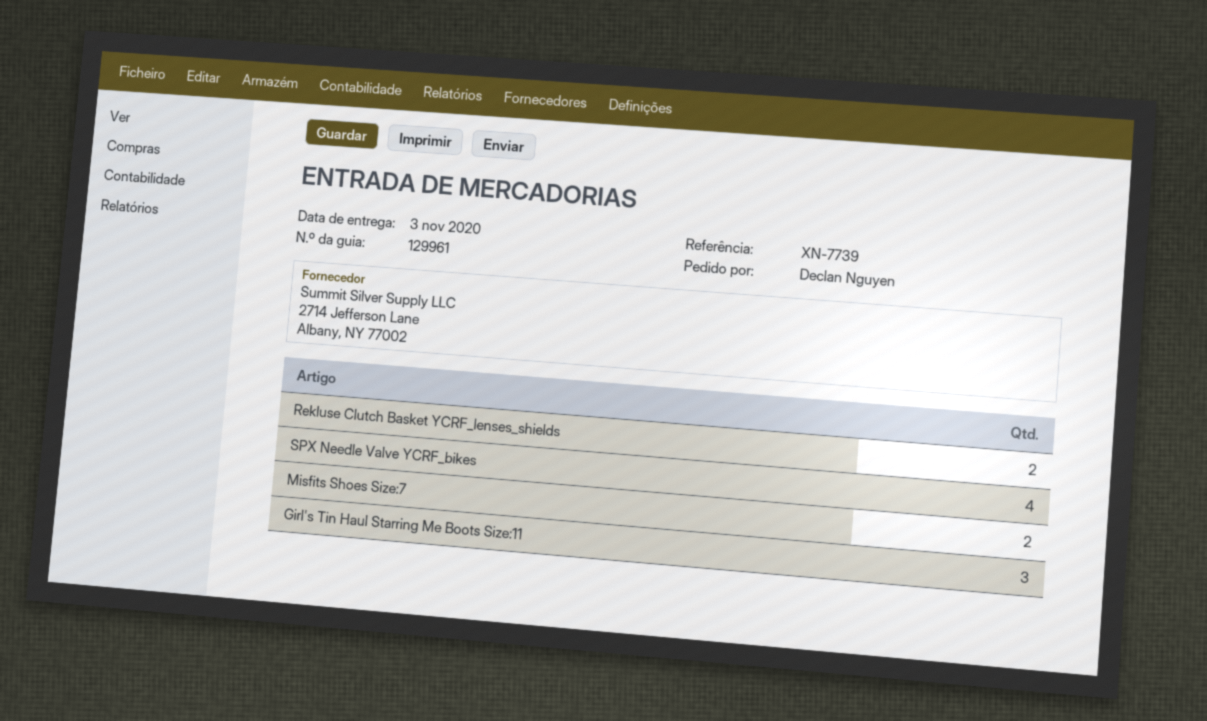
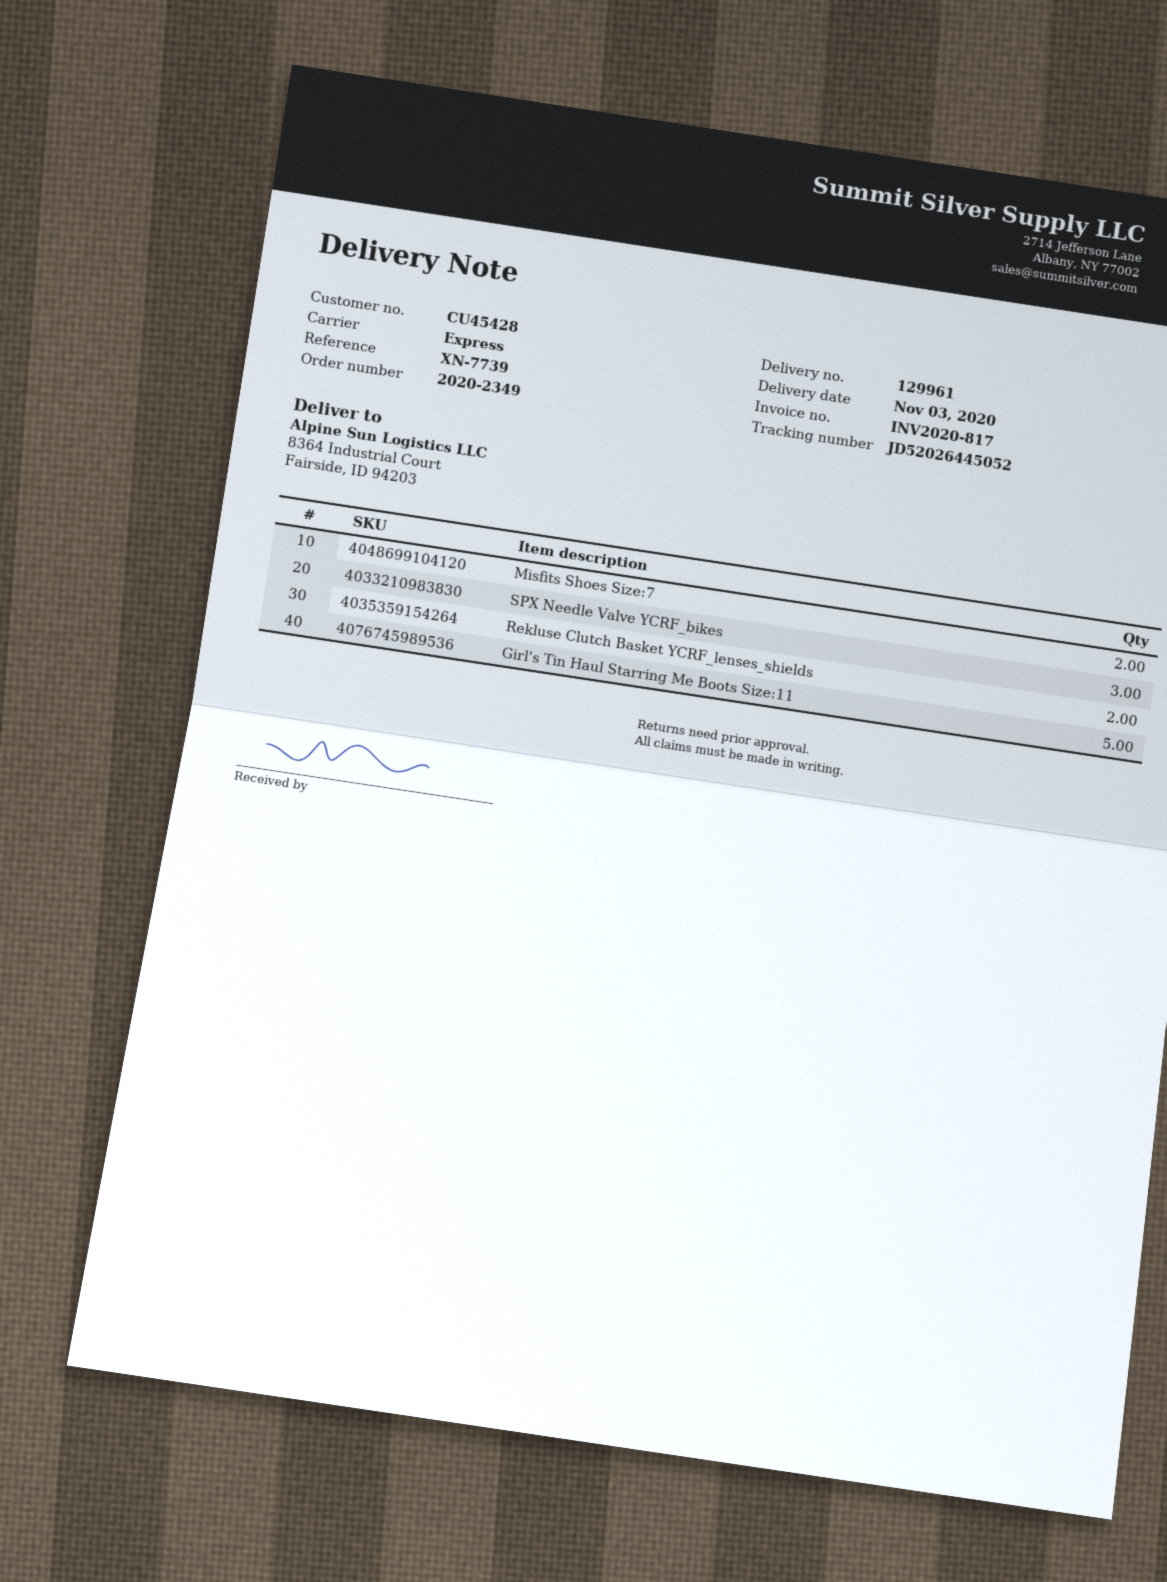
SPX Needle Valve YCRF_bikes: 4 -> 3
Girl's Tin Haul Starring Me Boots Size:11: 3 -> 5

